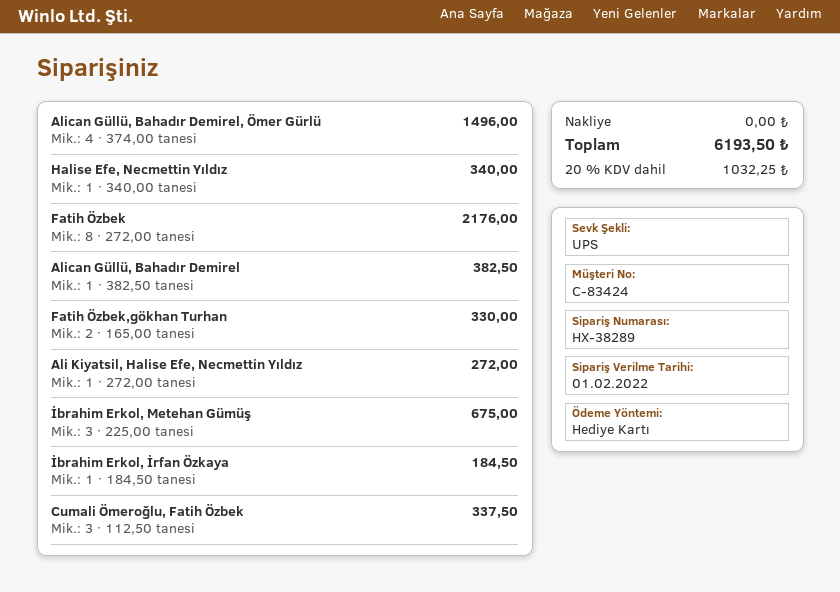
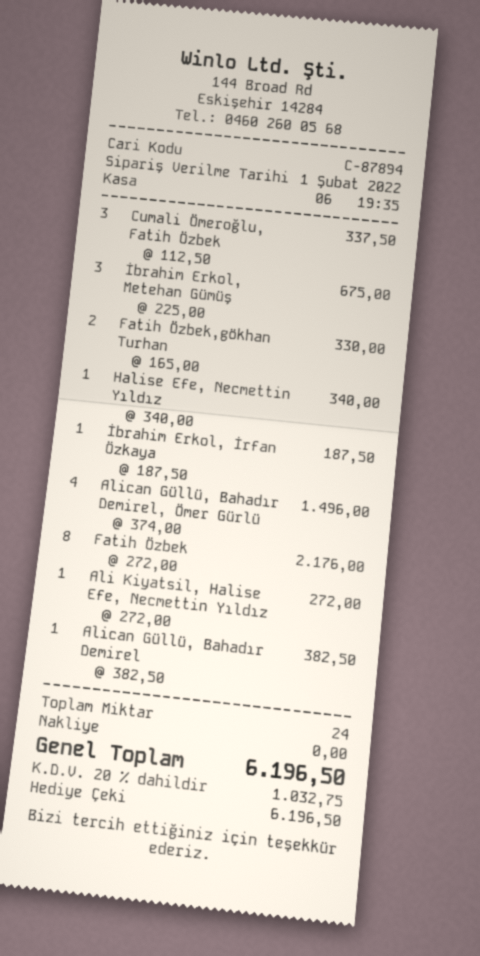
customer number: C-83424 -> C-87894
İbrahim Erkol, İrfan Özkaya: 1 x 184.50 = 184.50 -> 1 x 187.50 = 187.50
tax: 20% = 1032.25 -> 20% = 1032.75
total: 6193.50 -> 6196.50

